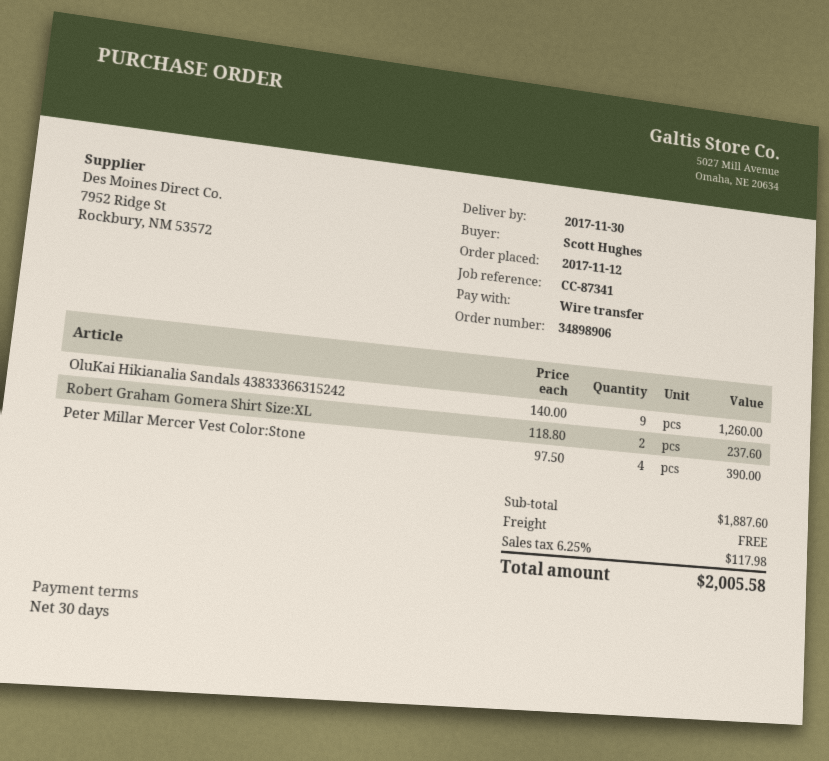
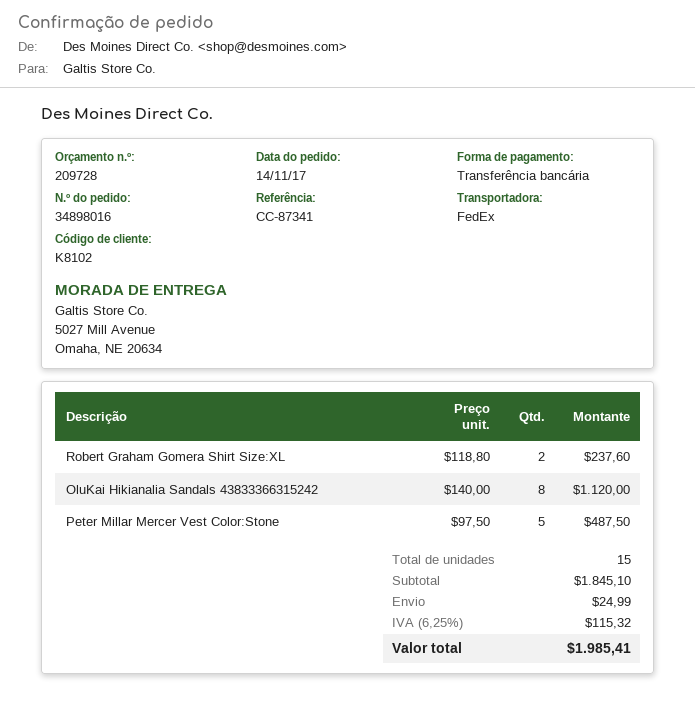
order number: 34898906 -> 34898016
order date: 2017-11-12 -> 2017-11-14
OluKai Hikianalia Sandals 43833366315242: 9 x 140.00 = 1260.00 -> 8 x 140.00 = 1120.00
Peter Millar Mercer Vest Color:Stone: 4 x 97.50 = 390.00 -> 5 x 97.50 = 487.50
subtotal: 1887.60 -> 1845.10
shipping: 0.00 -> 24.99
tax: 6.25% = 117.98 -> 6.25% = 115.32
total: 2005.58 -> 1985.41

